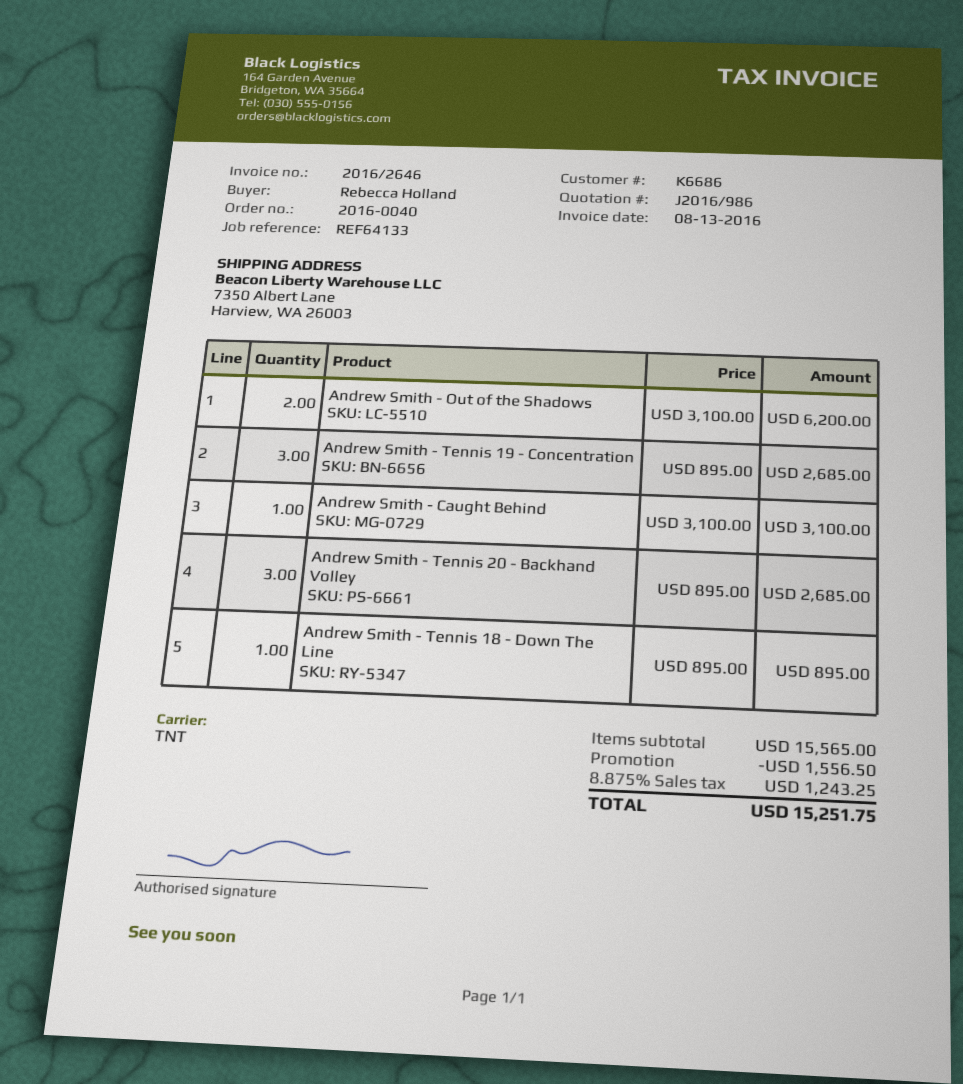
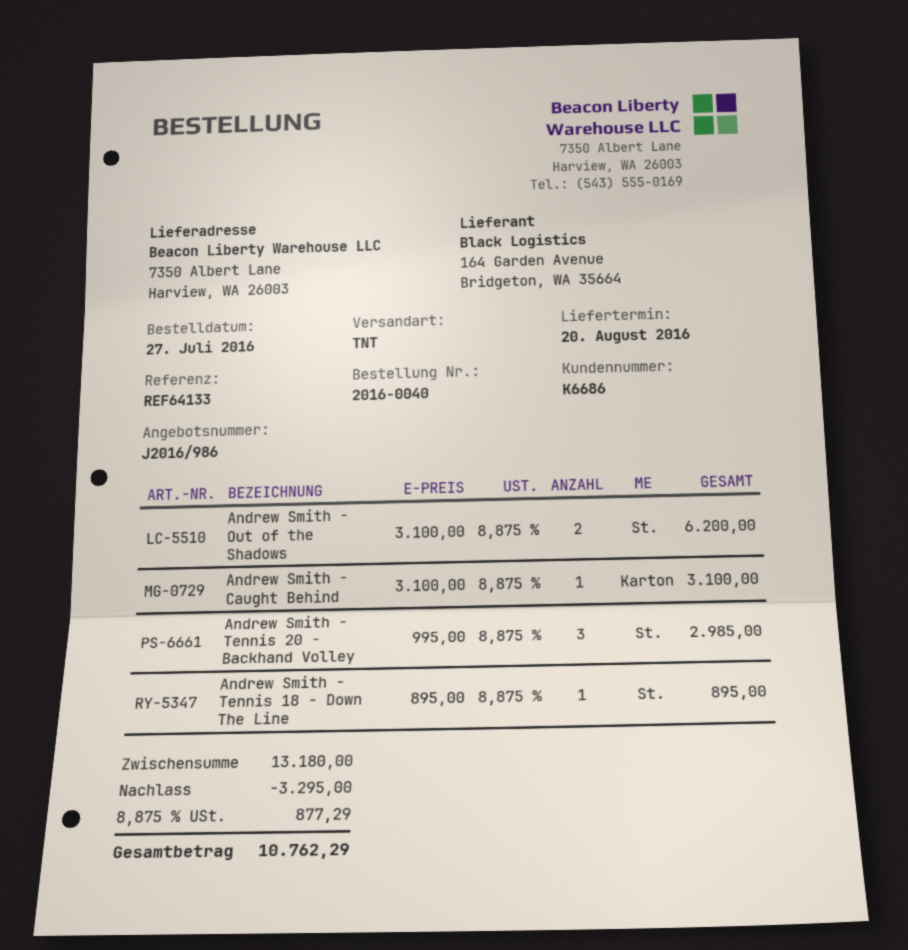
Andrew Smith - Tennis 19 - Concentration: 3 x 895.00 = 2685.00 -> none
Andrew Smith - Tennis 20 - Backhand Volley: 3 x 895.00 = 2685.00 -> 3 x 995.00 = 2985.00
subtotal: 15565.00 -> 13180.00
discount: 1556.50 -> 3295.00
tax: 8.875% = 1243.25 -> 8.875% = 877.29
total: 15251.75 -> 10762.29

